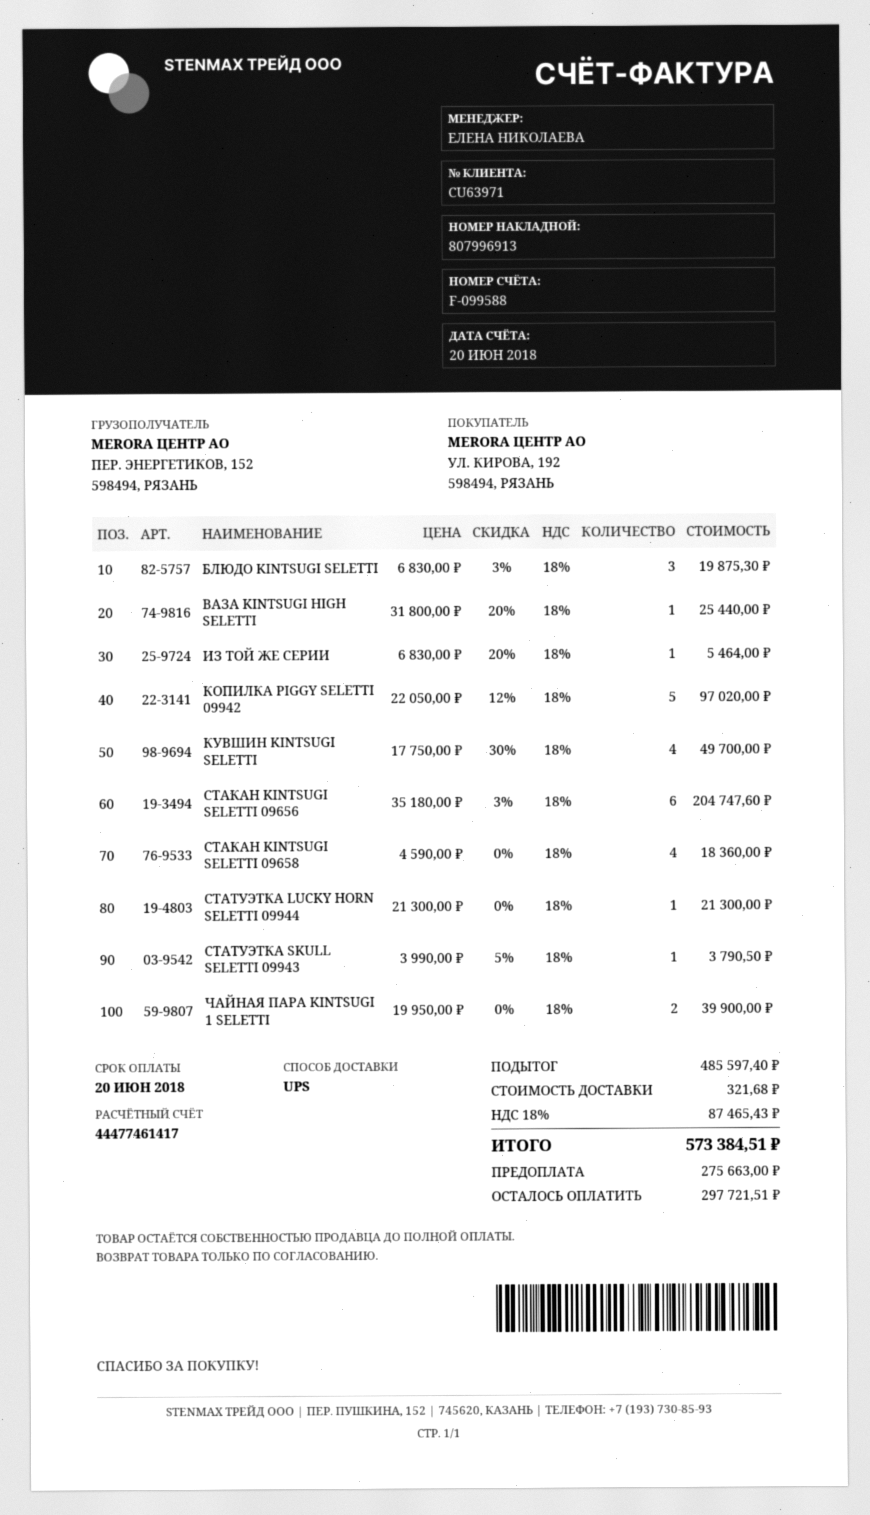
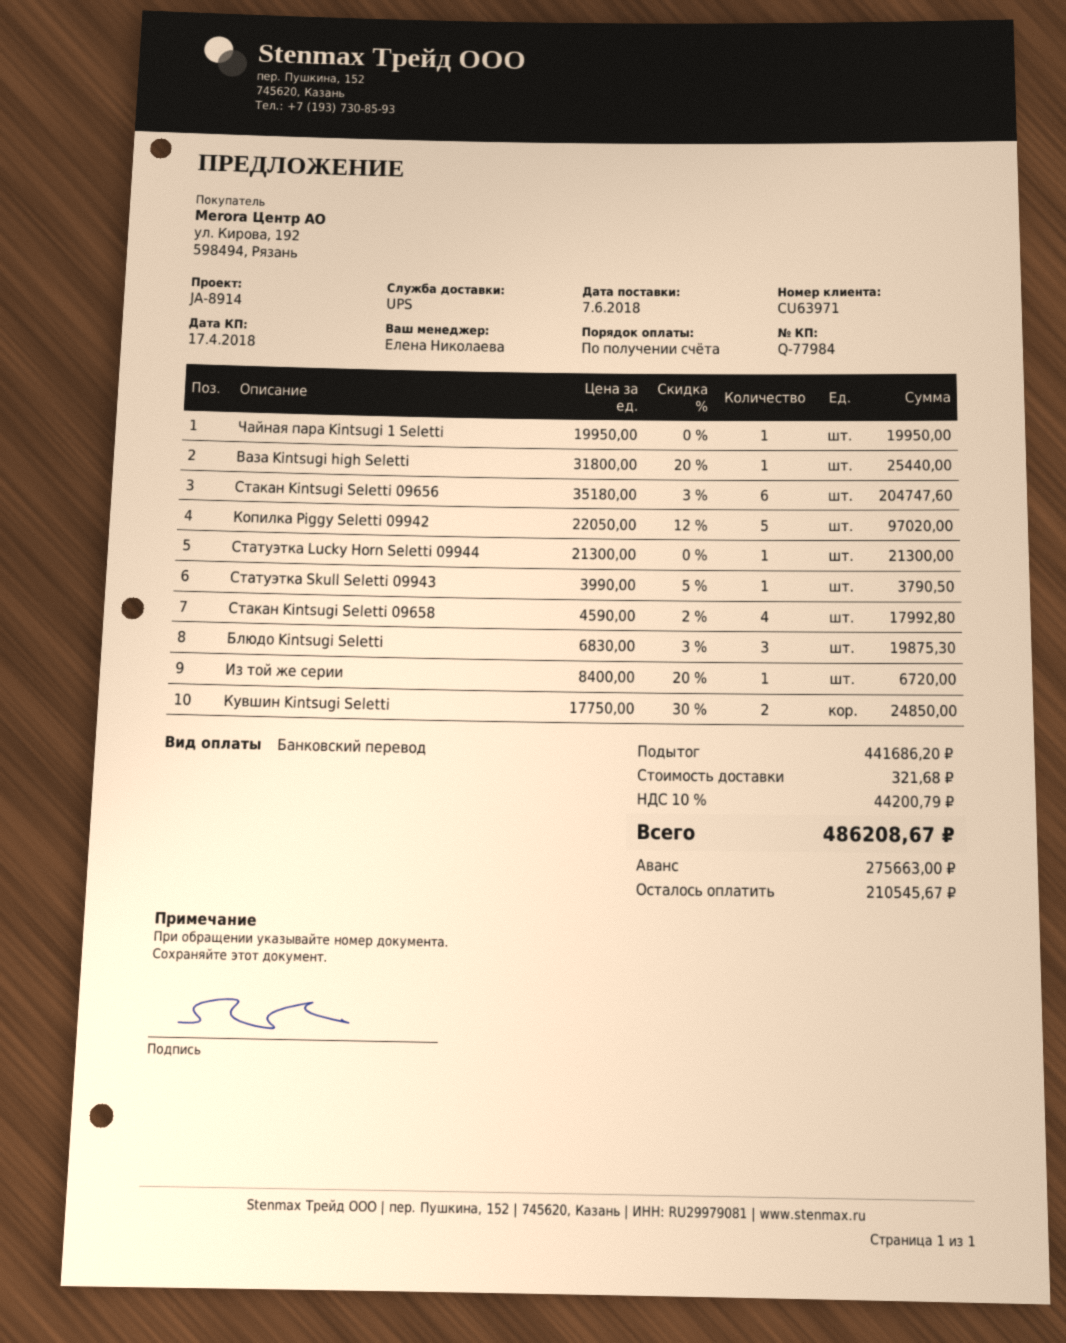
ИЗ ТОЙ ЖЕ СЕРИИ: 1 x 6830.00 - 20% = 5464.00 -> 1 x 8400.00 - 20% = 6720.00
КУВШИН KINTSUGI SELETTI: 4 x 17750.00 - 30% = 49700.00 -> 2 x 17750.00 - 30% = 24850.00
СТАКАН KINTSUGI SELETTI 09658: 4 x 4590.00 = 18360.00 -> 4 x 4590.00 - 2% = 17992.80
ЧАЙНАЯ ПАРА KINTSUGI 1 SELETTI: 2 x 19950.00 = 39900.00 -> 1 x 19950.00 = 19950.00
subtotal: 485597.40 -> 441686.20
tax: 18% = 87465.43 -> 10% = 44200.79
total: 573384.51 -> 486208.67
balance: 297721.51 -> 210545.67

